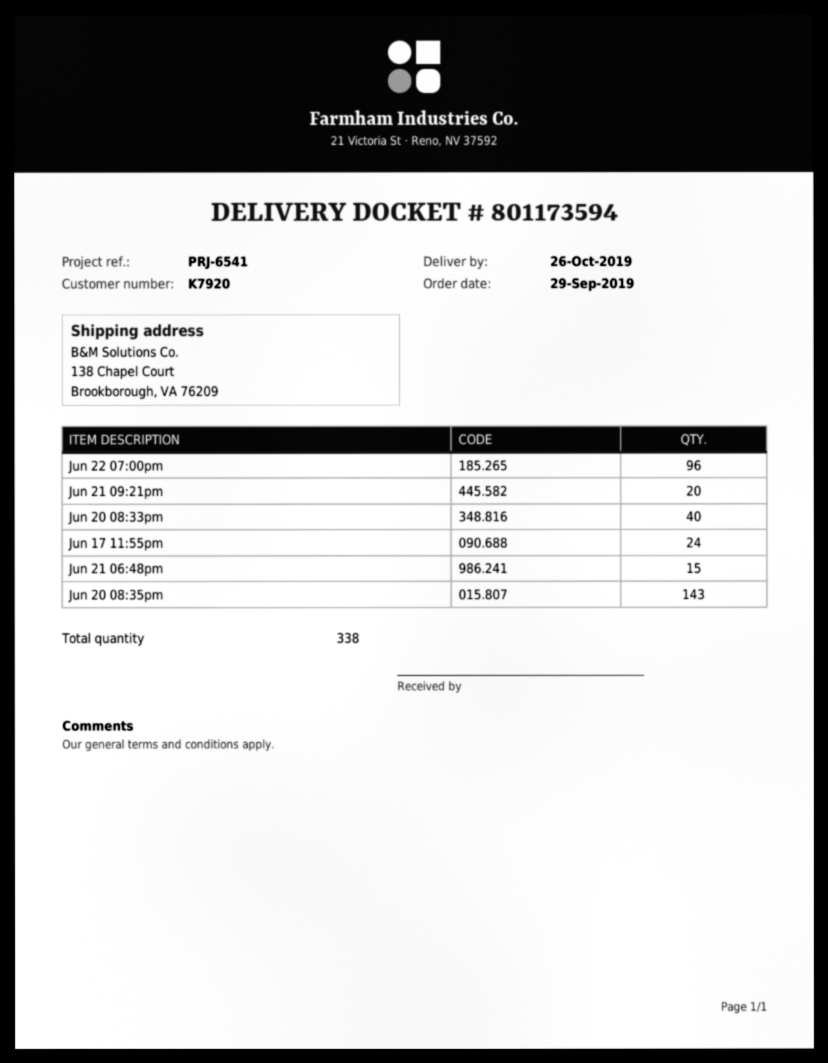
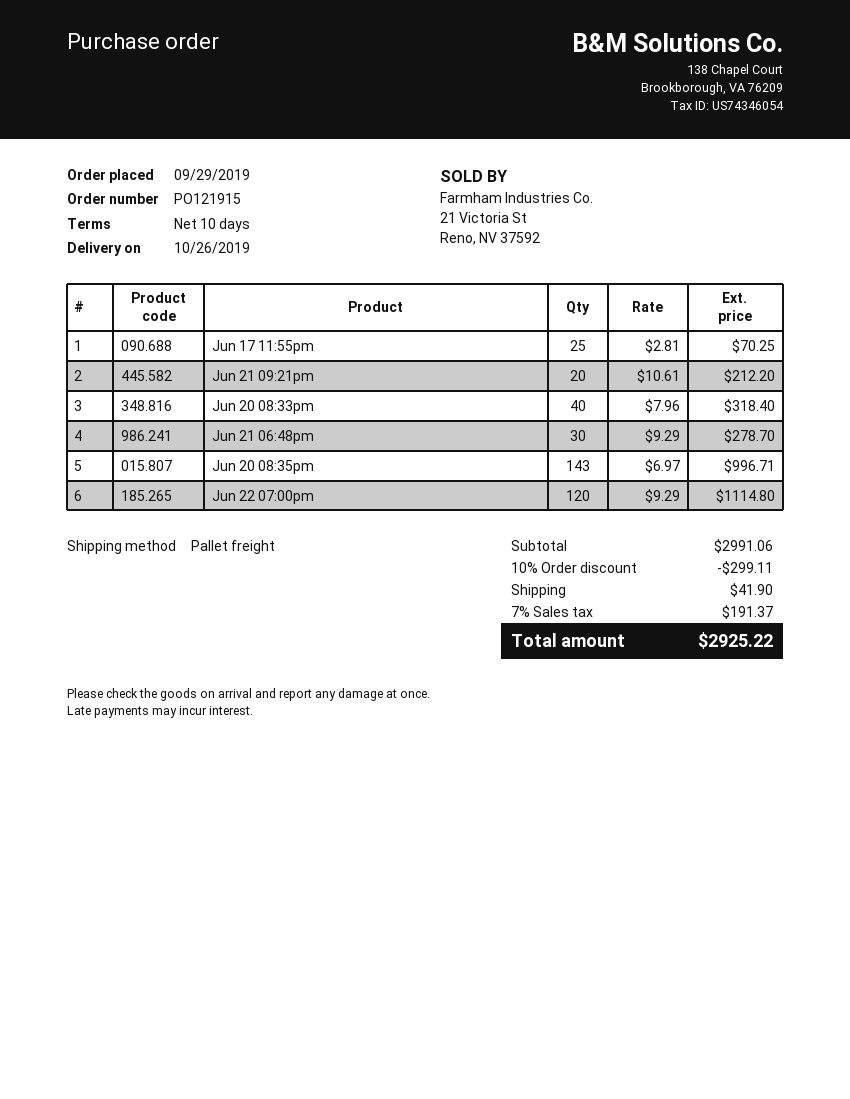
Jun 22 07:00pm: 96 -> 120
Jun 17 11:55pm: 24 -> 25
Jun 21 06:48pm: 15 -> 30

